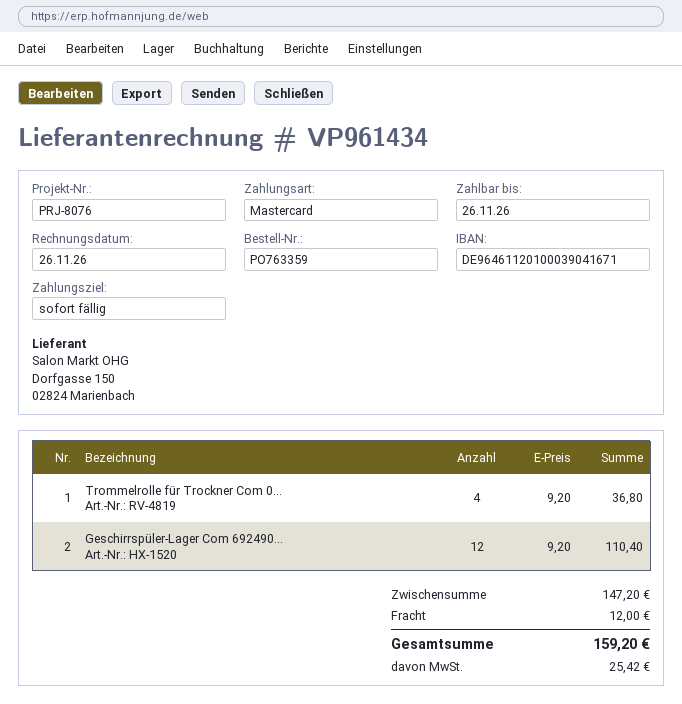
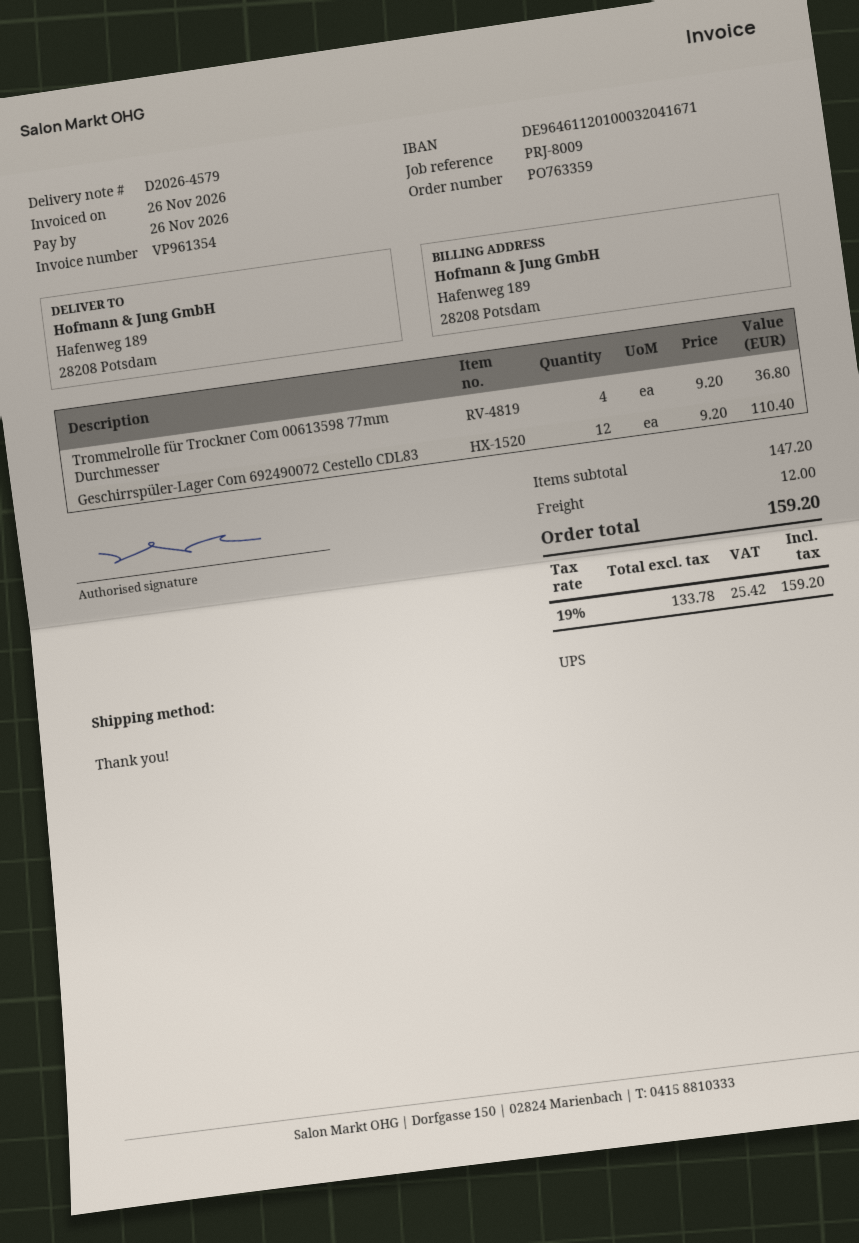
invoice number: VP961434 -> VP961354
reference: PRJ-8076 -> PRJ-8009
bank account: DE96461120100039041671 -> DE96461120100032041671

